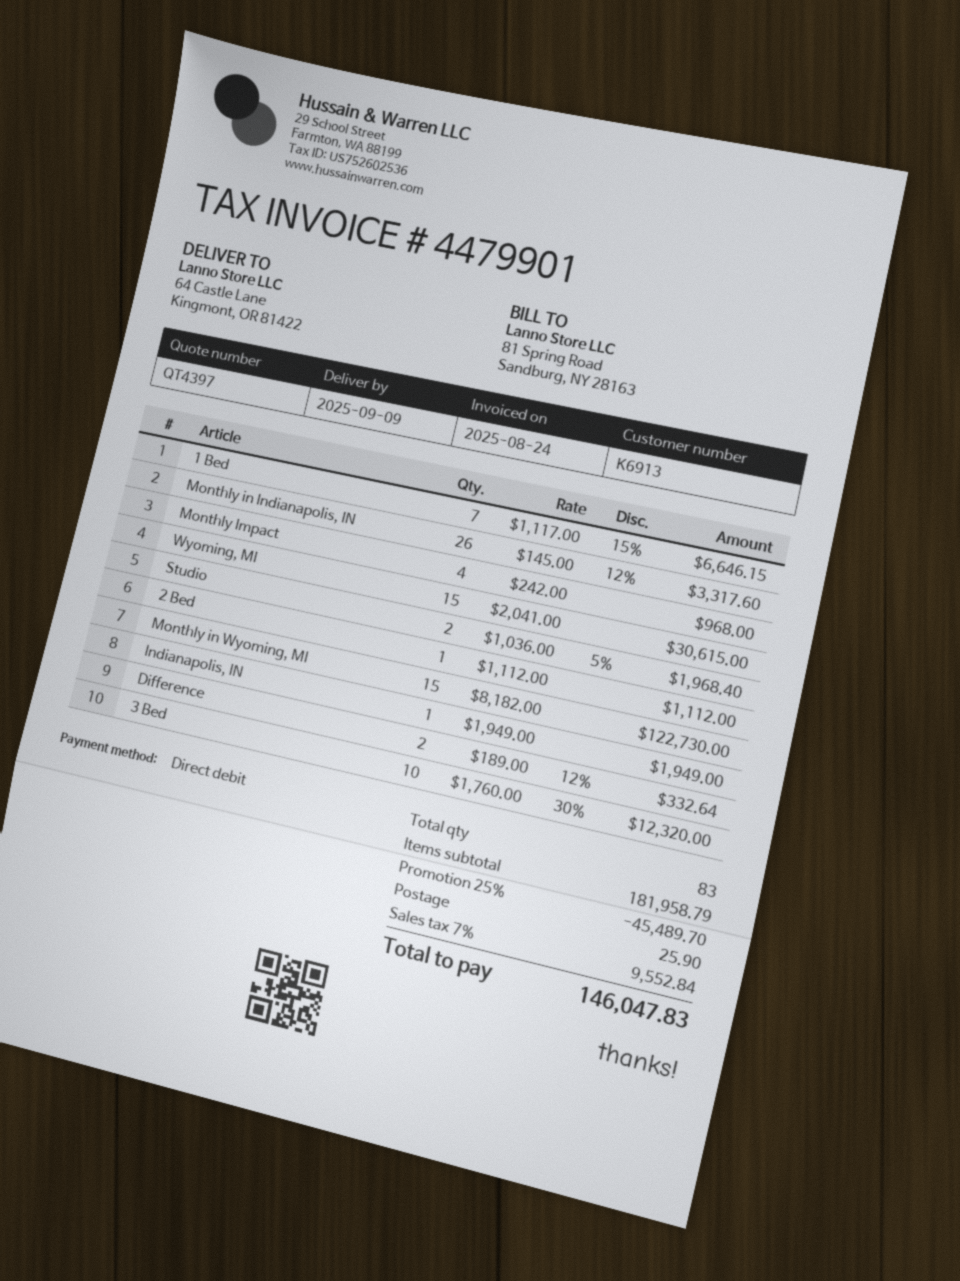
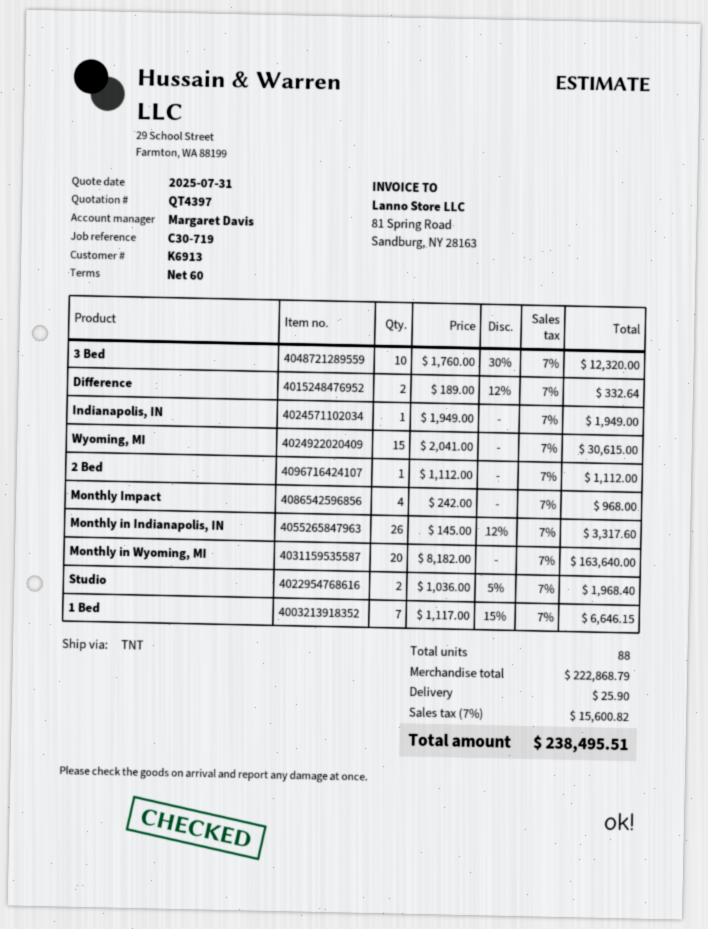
Monthly in Wyoming, MI: 15 x 8182.00 = 122730.00 -> 20 x 8182.00 = 163640.00
total quantity: 83 -> 88
subtotal: 181958.79 -> 222868.79
discount: 25% = 45489.70 -> none
tax: 7% = 9552.84 -> 7% = 15600.82
total: 146047.83 -> 238495.51

